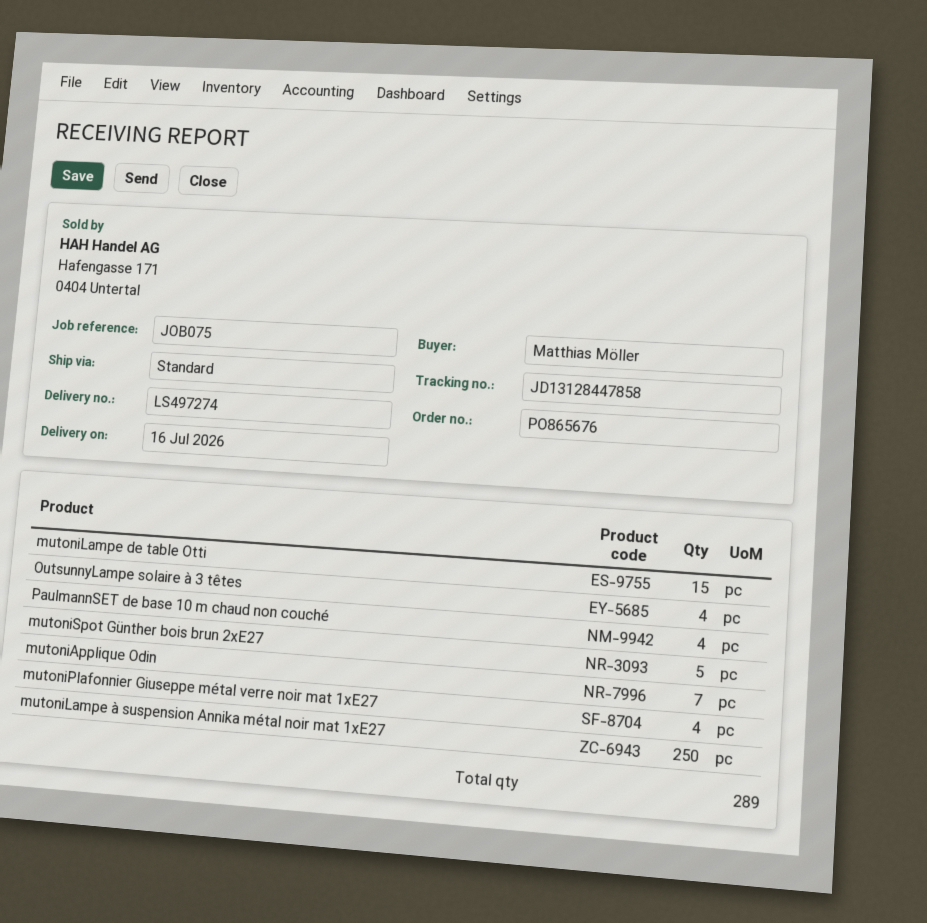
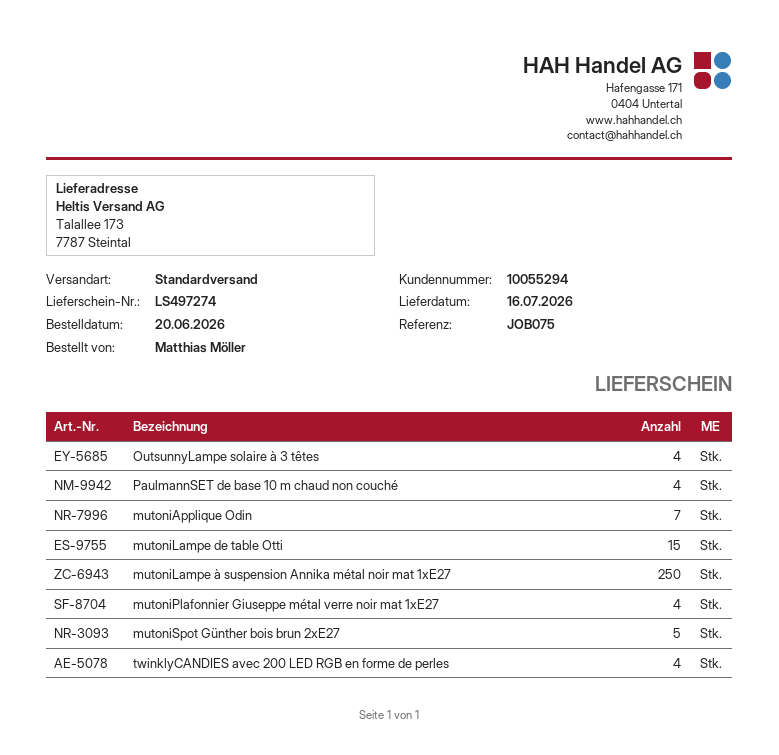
twinklyCANDIES avec 200 LED RGB en forme de perles: none -> 4

